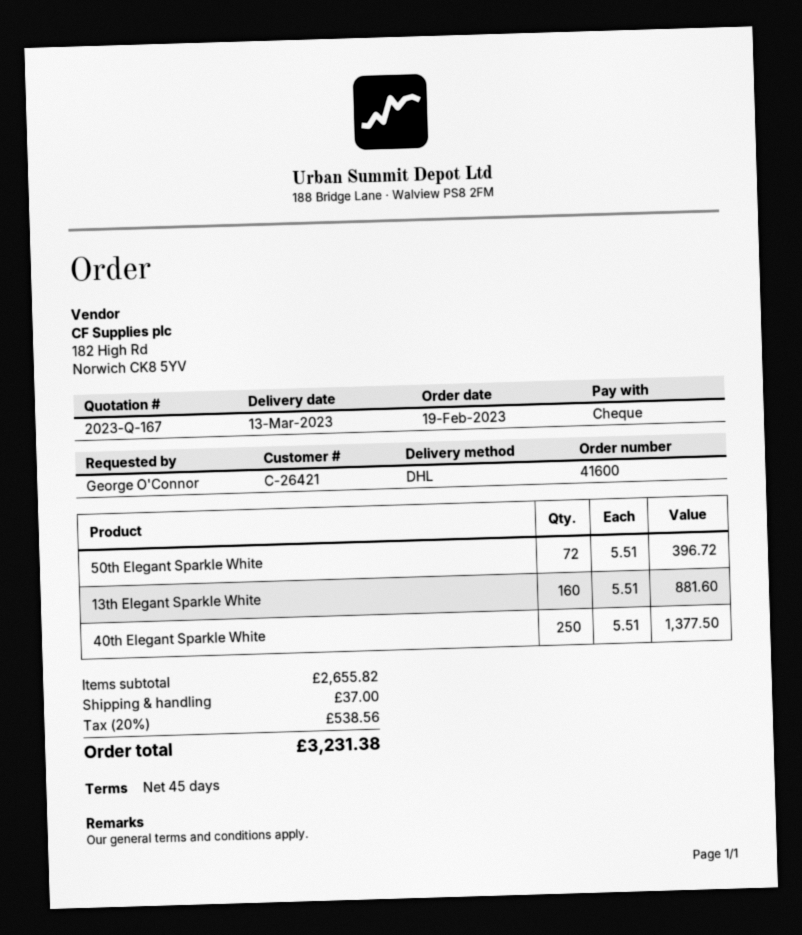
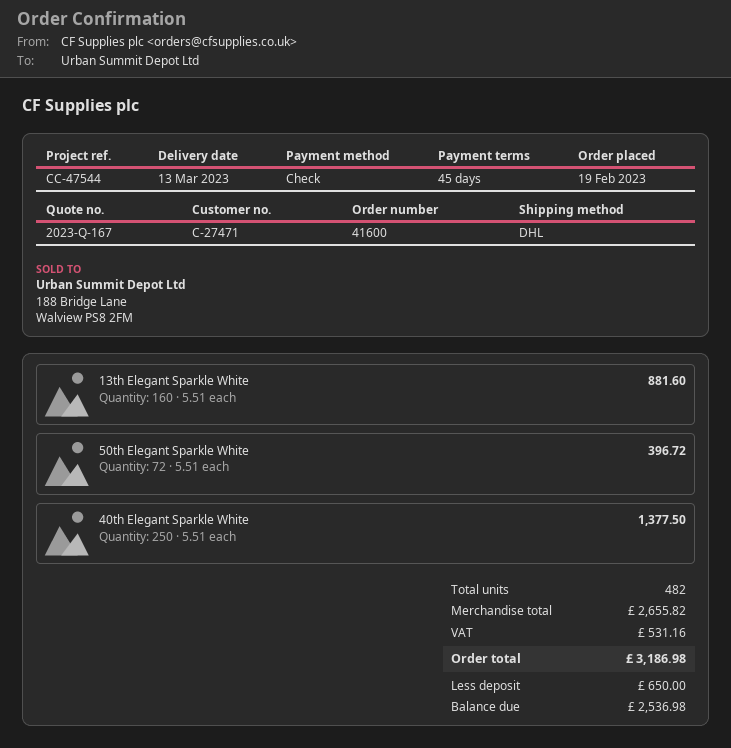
customer number: C-26421 -> C-27471
shipping: 37.00 -> none
tax: 538.56 -> 531.16
total: 3231.38 -> 3186.98

